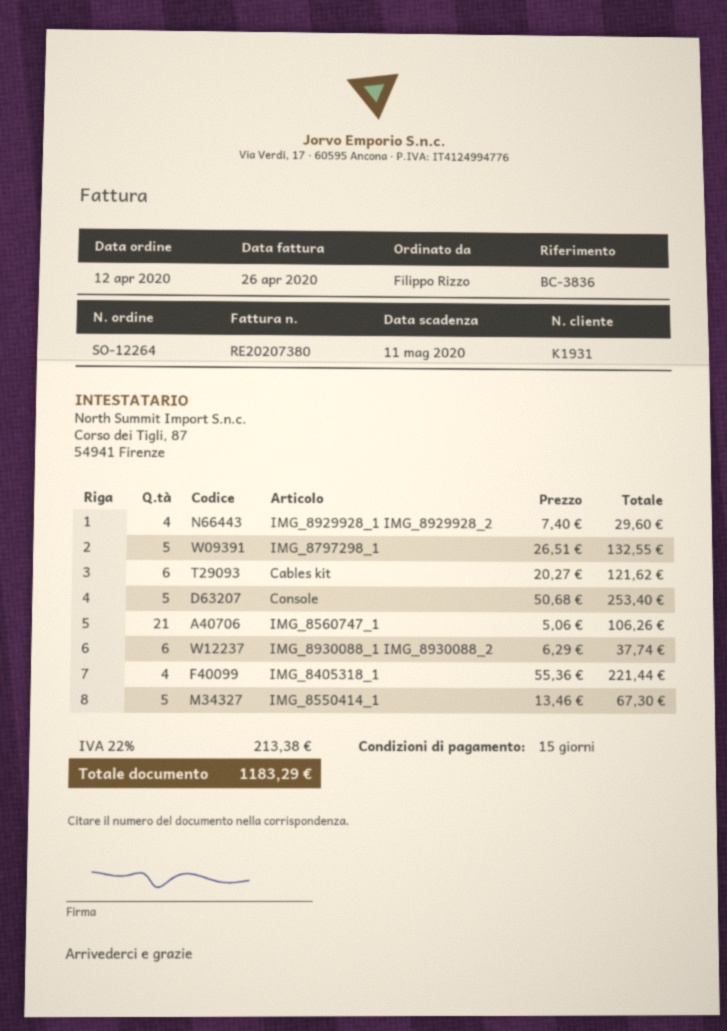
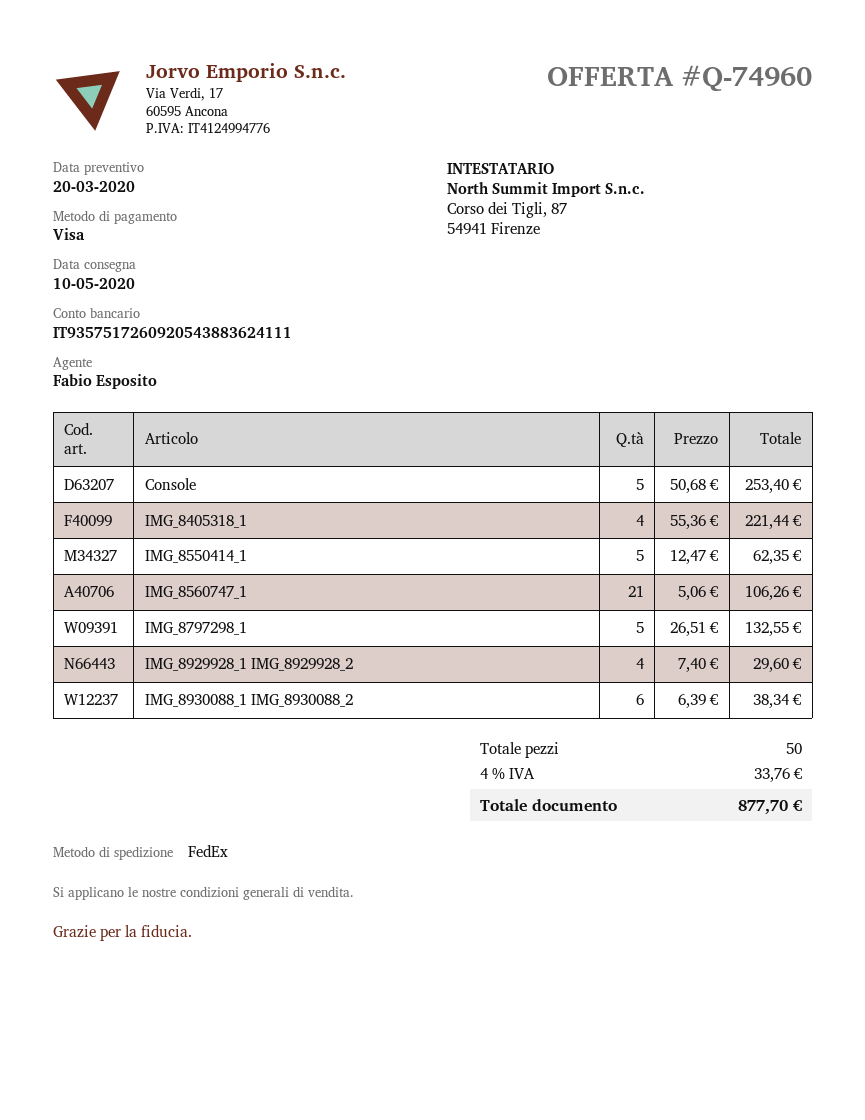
Cables kit: 6 x 20.27 = 121.62 -> none
IMG_8930088_1 IMG_8930088_2: 6 x 6.29 = 37.74 -> 6 x 6.39 = 38.34
IMG_8550414_1: 5 x 13.46 = 67.30 -> 5 x 12.47 = 62.35
tax: 22% = 213.38 -> 4% = 33.76
total: 1183.29 -> 877.70

